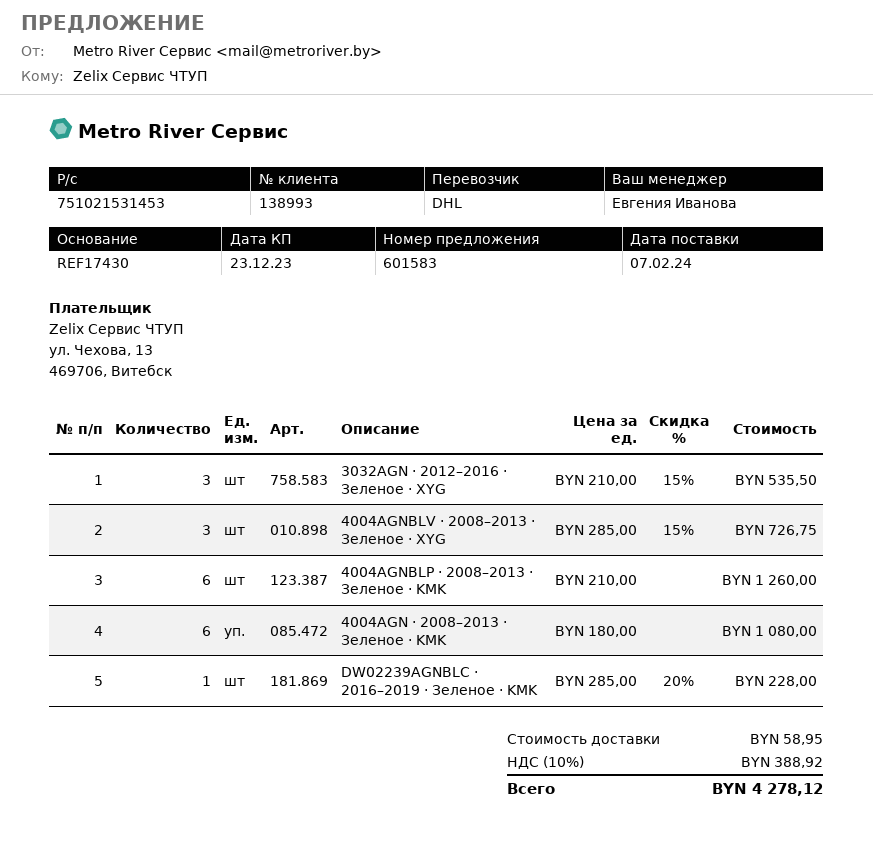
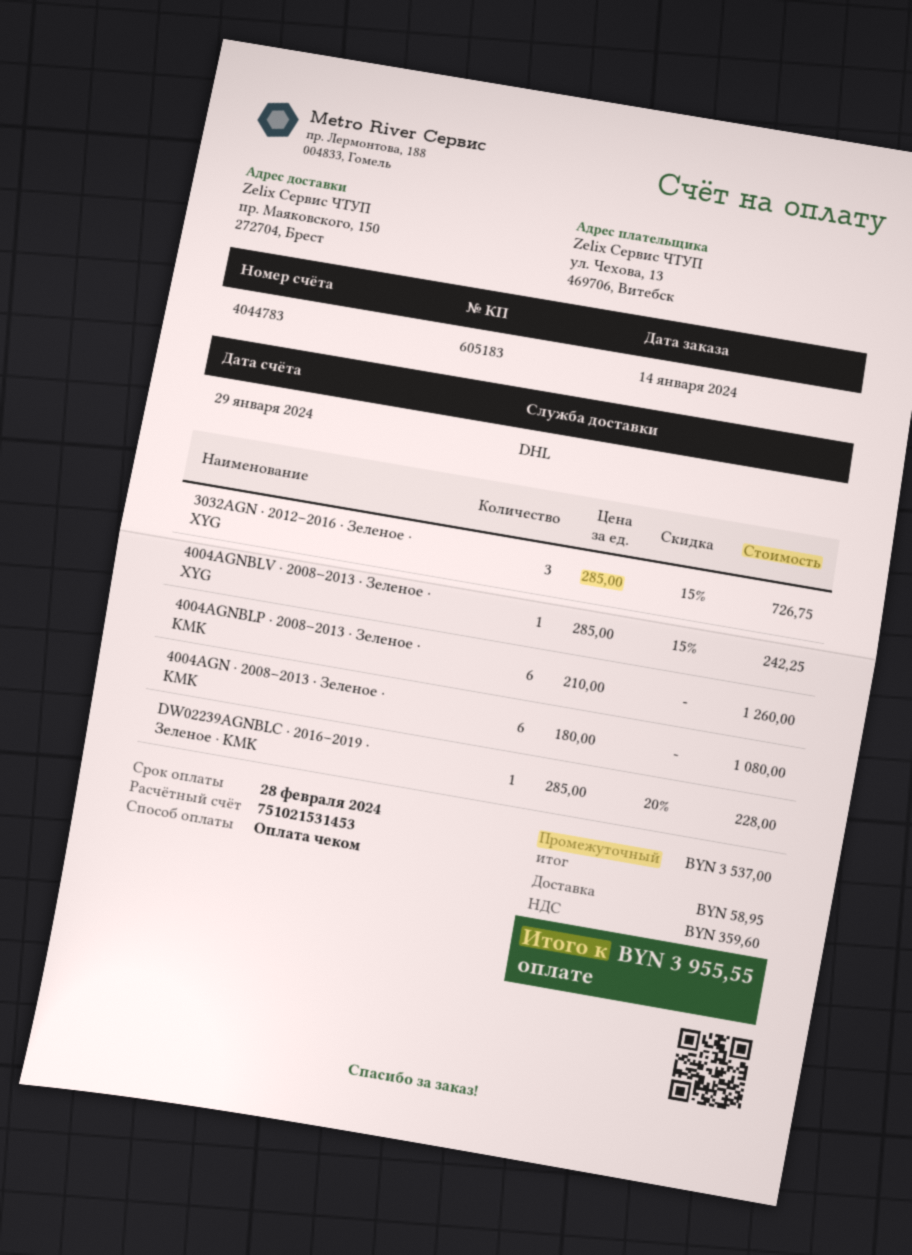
quote number: 601583 -> 605183
3032AGN · 2012–2016 · Зеленое · XYG: 3 x 210.00 - 15% = 535.50 -> 3 x 285.00 - 15% = 726.75
4004AGNBLV · 2008–2013 · Зеленое · XYG: 3 x 285.00 - 15% = 726.75 -> 1 x 285.00 - 15% = 242.25
tax: 388.92 -> 359.60
total: 4278.12 -> 3955.55

